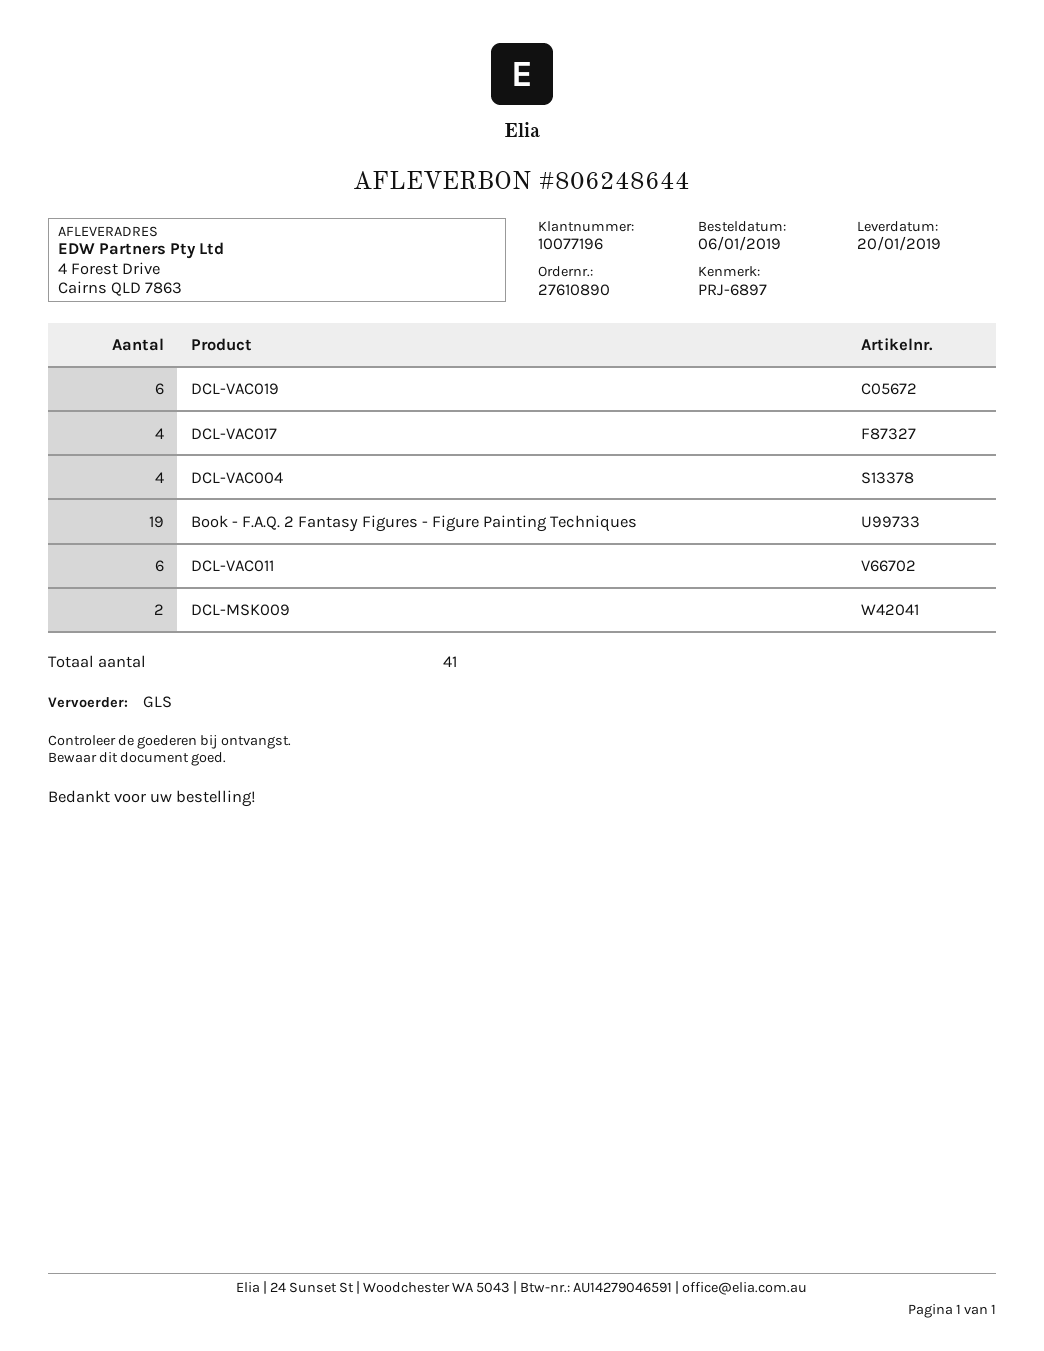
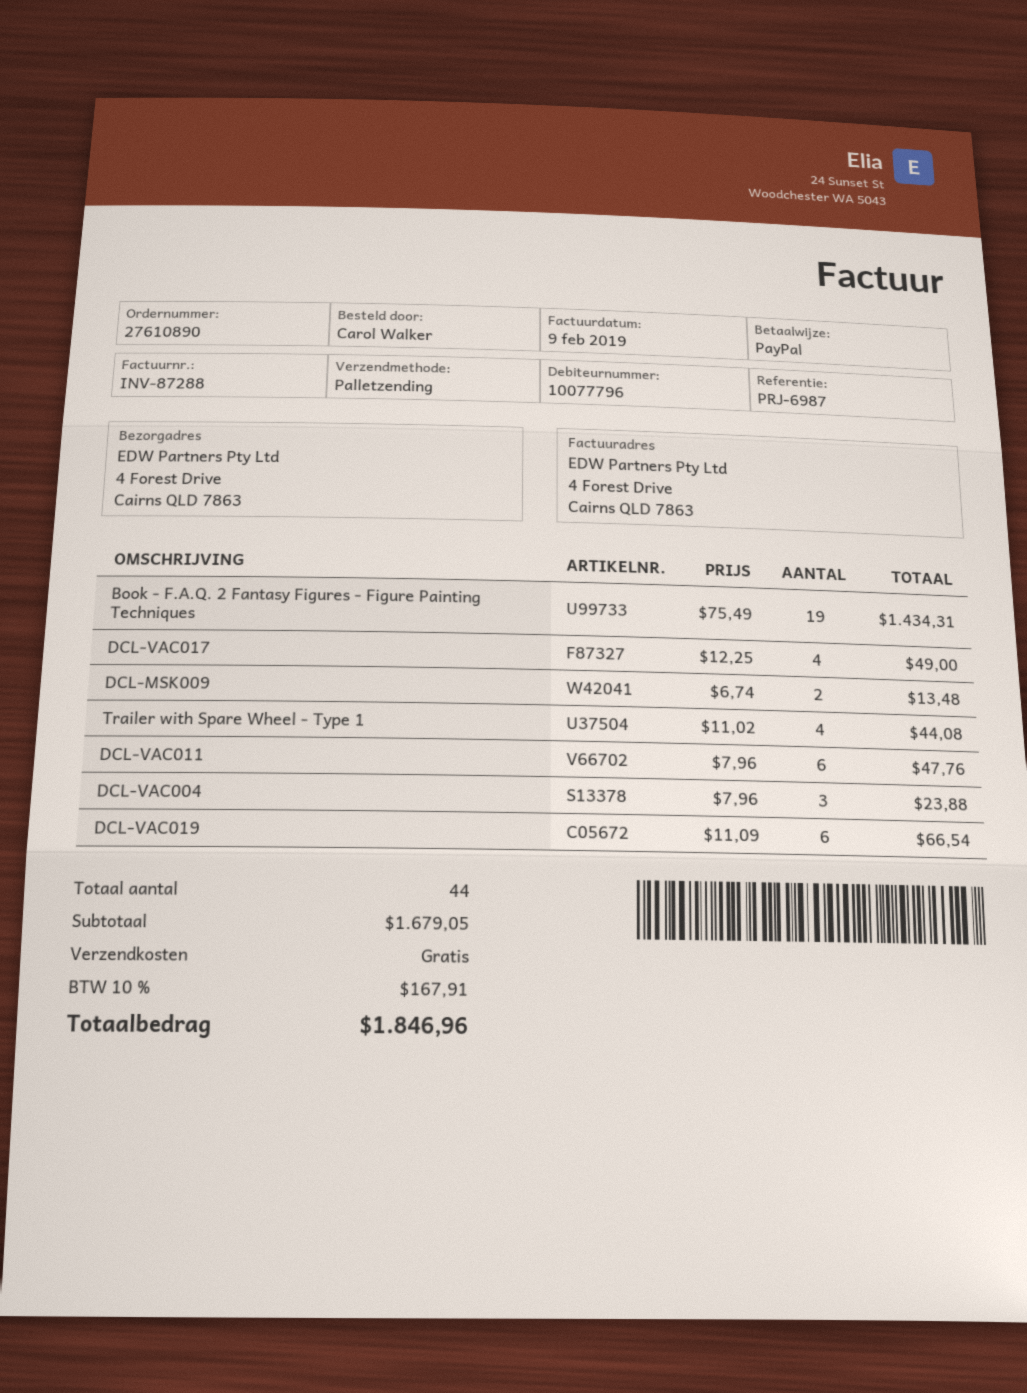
customer number: 10077196 -> 10077796
reference: PRJ-6897 -> PRJ-6987
shipping method: GLS -> pallet freight
DCL-VAC004: 4 -> 3
Trailer with Spare Wheel - Type 1: none -> 4
total quantity: 41 -> 44

